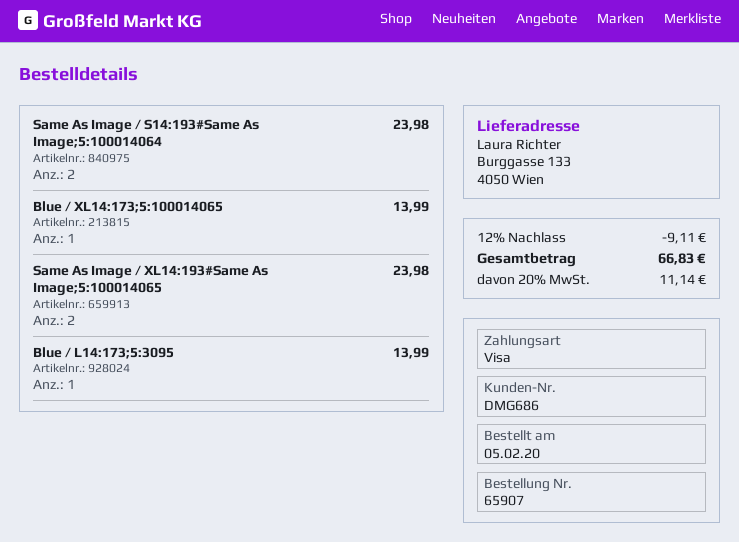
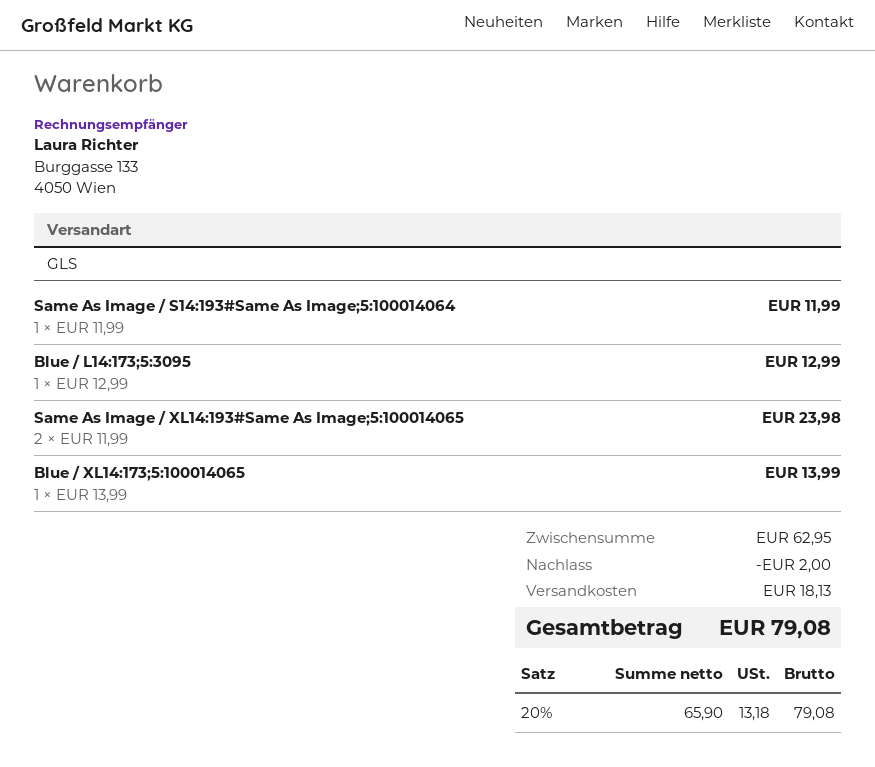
Same As Image / S14:193#Same As Image;5:100014064: 2 for 23.98 -> 1 for 11.99
Blue / L14:173;5:3095: 1 for 13.99 -> 1 for 12.99
discount: 9.11 -> 2.00
shipping: none -> 18.13
tax: 20% = 11.14 -> 20% = 13.18
total: 66.83 -> 79.08

